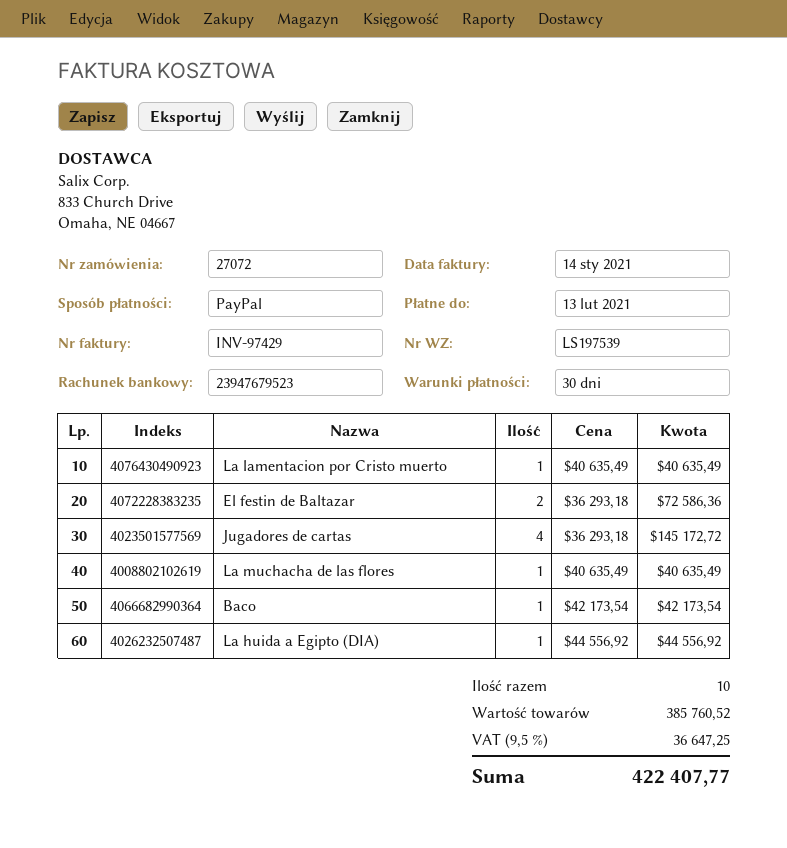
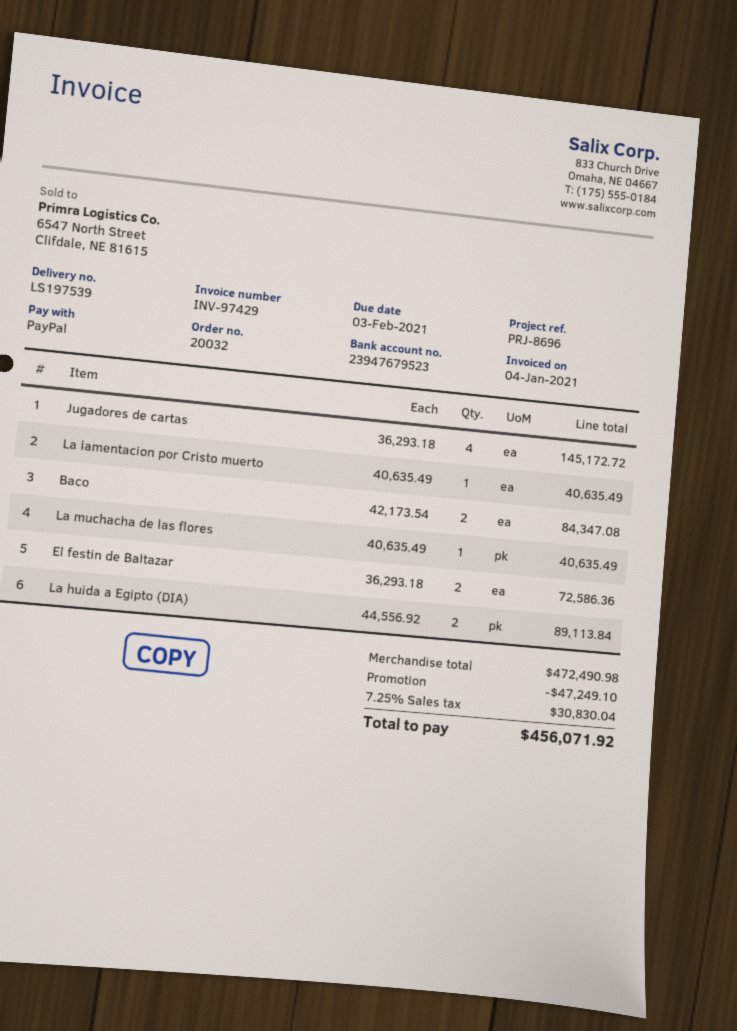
order number: 27072 -> 20032
invoice date: 2021-01-14 -> 2021-01-04
due date: 2021-02-13 -> 2021-02-03
Baco: 1 x 42173.54 = 42173.54 -> 2 x 42173.54 = 84347.08
La huida a Egipto (DIA): 1 x 44556.92 = 44556.92 -> 2 x 44556.92 = 89113.84
subtotal: 385760.52 -> 472490.98
discount: none -> 47249.10
tax: 9.5% = 36647.25 -> 7.25% = 30830.04
total: 422407.77 -> 456071.92

